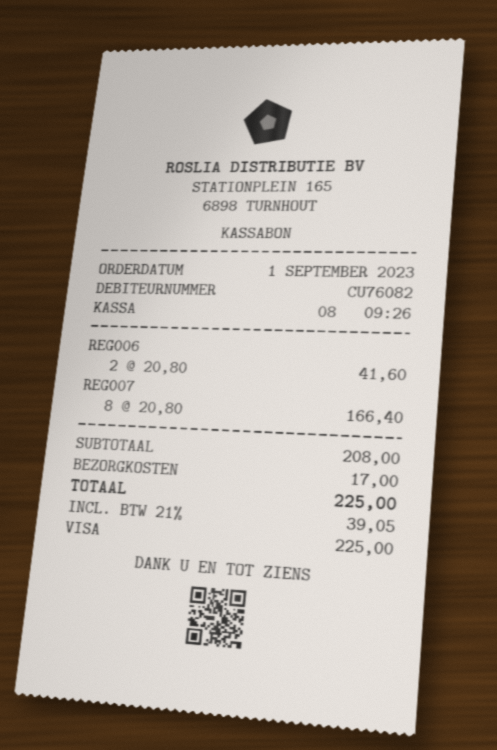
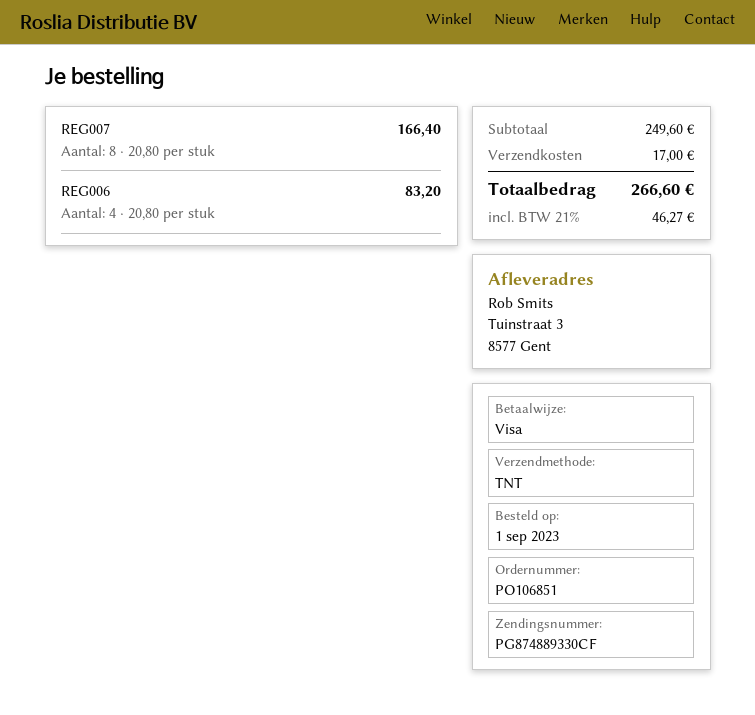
REG006: 2 x 20.80 = 41.60 -> 4 x 20.80 = 83.20
subtotal: 208.00 -> 249.60
tax: 21% = 39.05 -> 21% = 46.27
total: 225.00 -> 266.60

